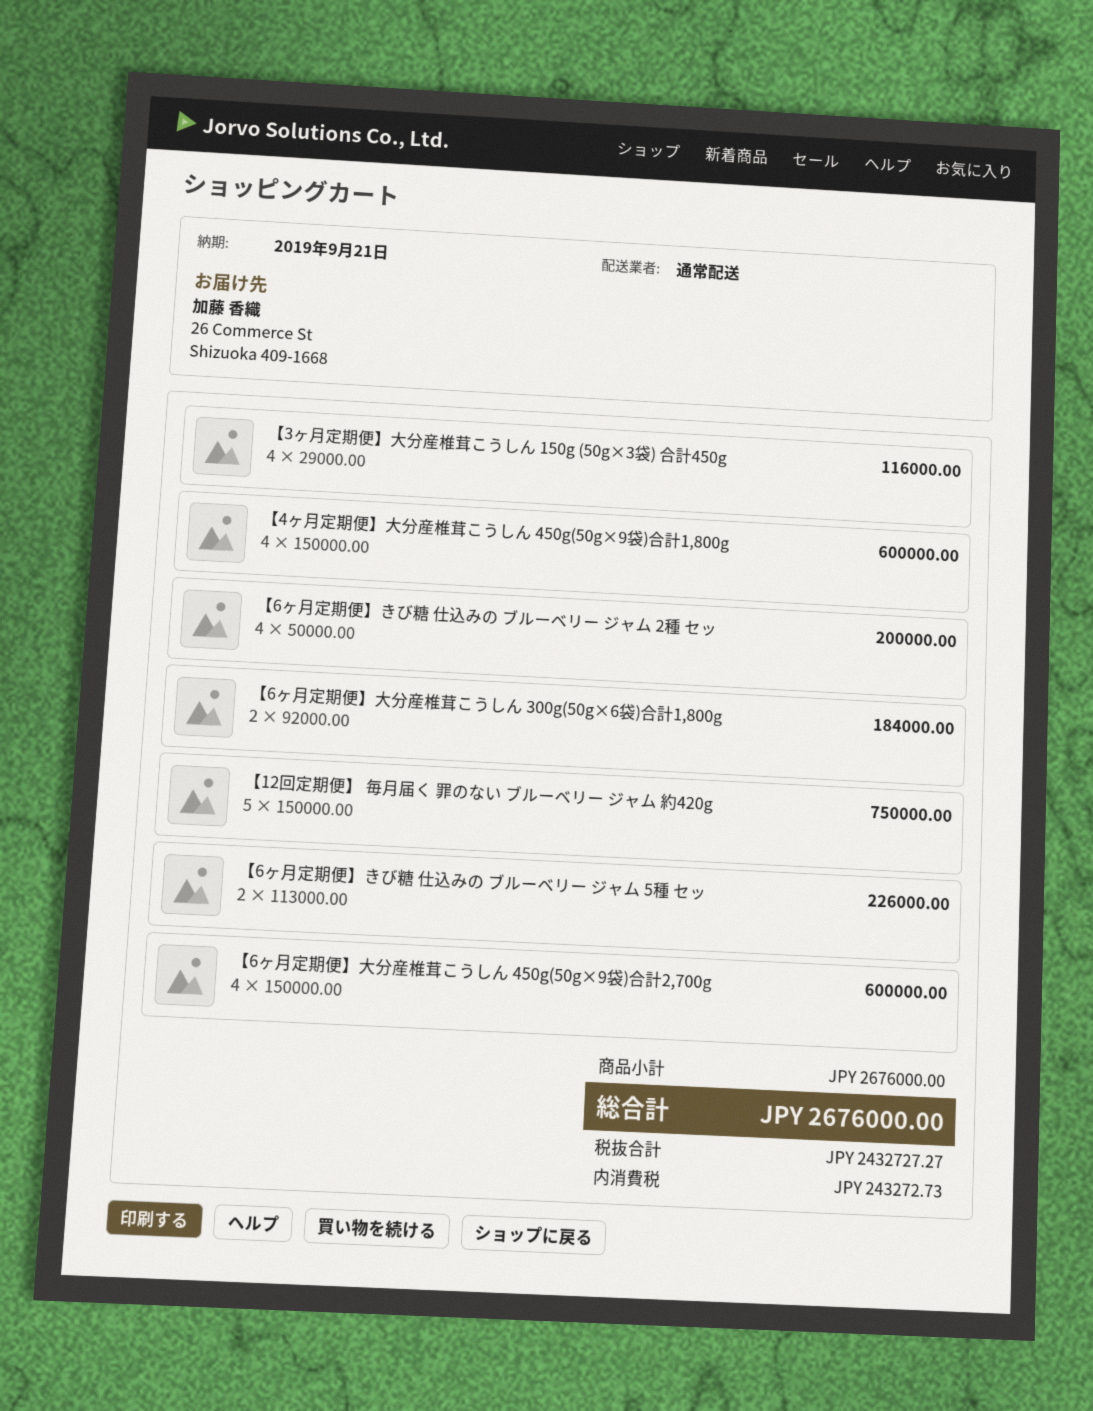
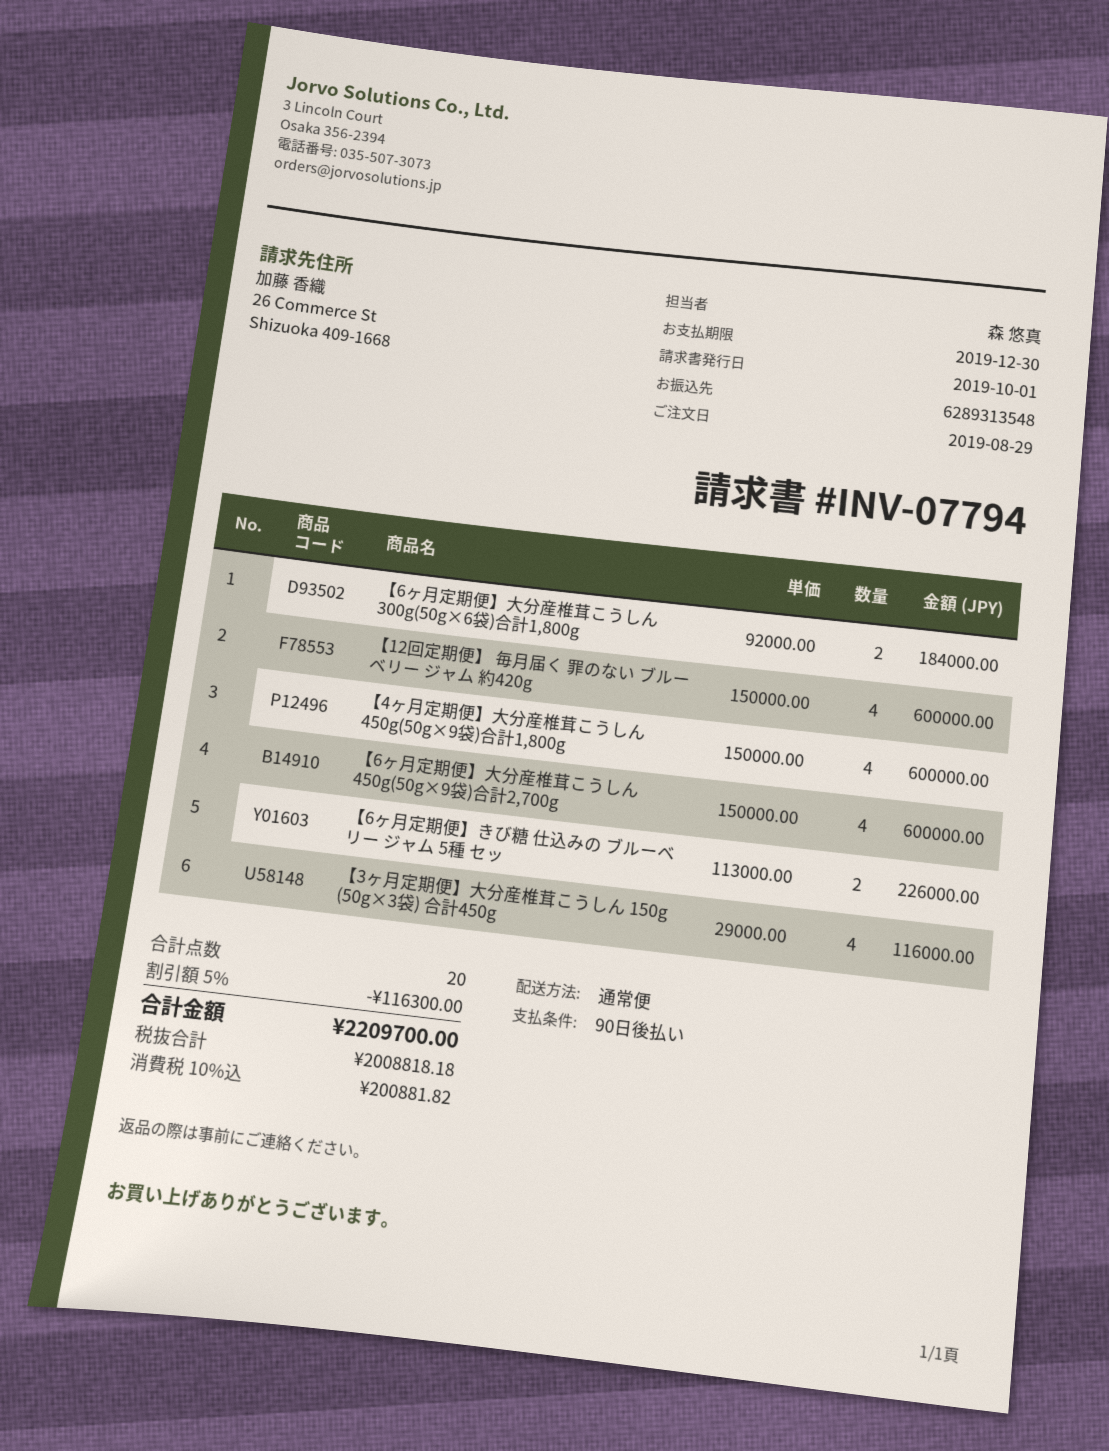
【6ヶ月定期便】きび糖 仕込みの ブルーベリー ジャム 2種 セッ: 4 x 50000.00 = 200000.00 -> none
【12回定期便】 毎月届く 罪のない ブルーベリー ジャム 約420g: 5 x 150000.00 = 750000.00 -> 4 x 150000.00 = 600000.00
discount: none -> 5% = 116300.00
net: 2432727.27 -> 2008818.18
tax: 243272.73 -> 200881.82
total: 2676000.00 -> 2209700.00

